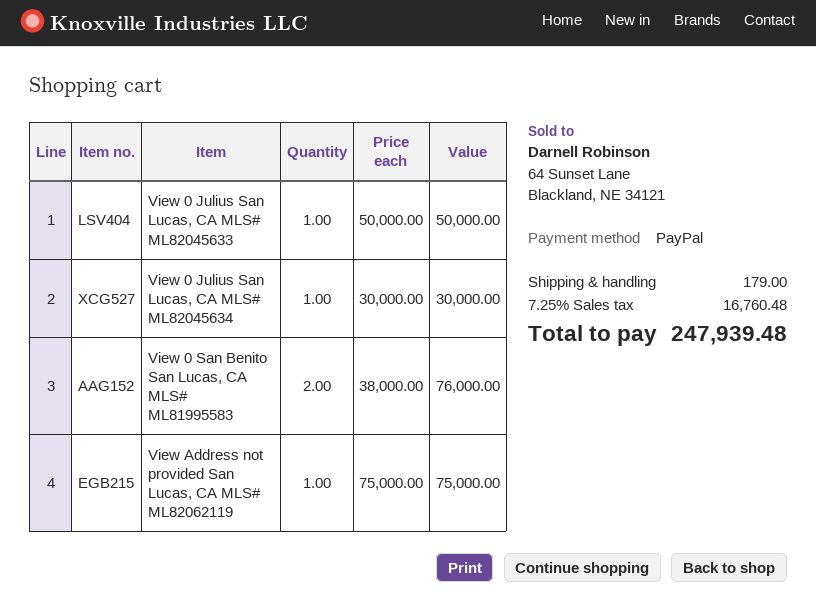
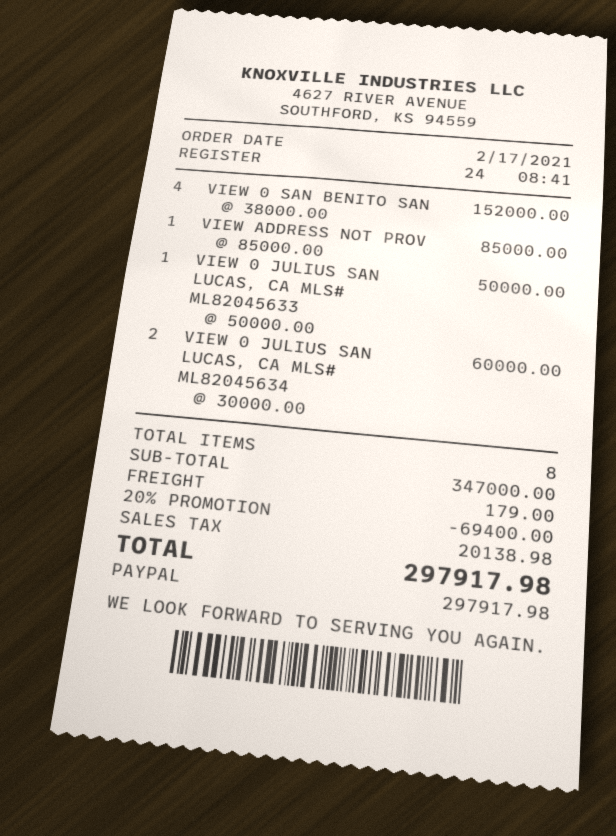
View 0 Julius San Lucas, CA MLS# ML82045634: 1 x 30000.00 = 30000.00 -> 2 x 30000.00 = 60000.00
View 0 San Benito San Lucas, CA MLS# ML81995583: 2 x 38000.00 = 76000.00 -> 4 x 38000.00 = 152000.00
View Address not provided San Lucas, CA MLS# ML82062119: 1 x 75000.00 = 75000.00 -> 1 x 85000.00 = 85000.00
discount: none -> 20% = 69400.00
tax: 16760.48 -> 20138.98
total: 247939.48 -> 297917.98

